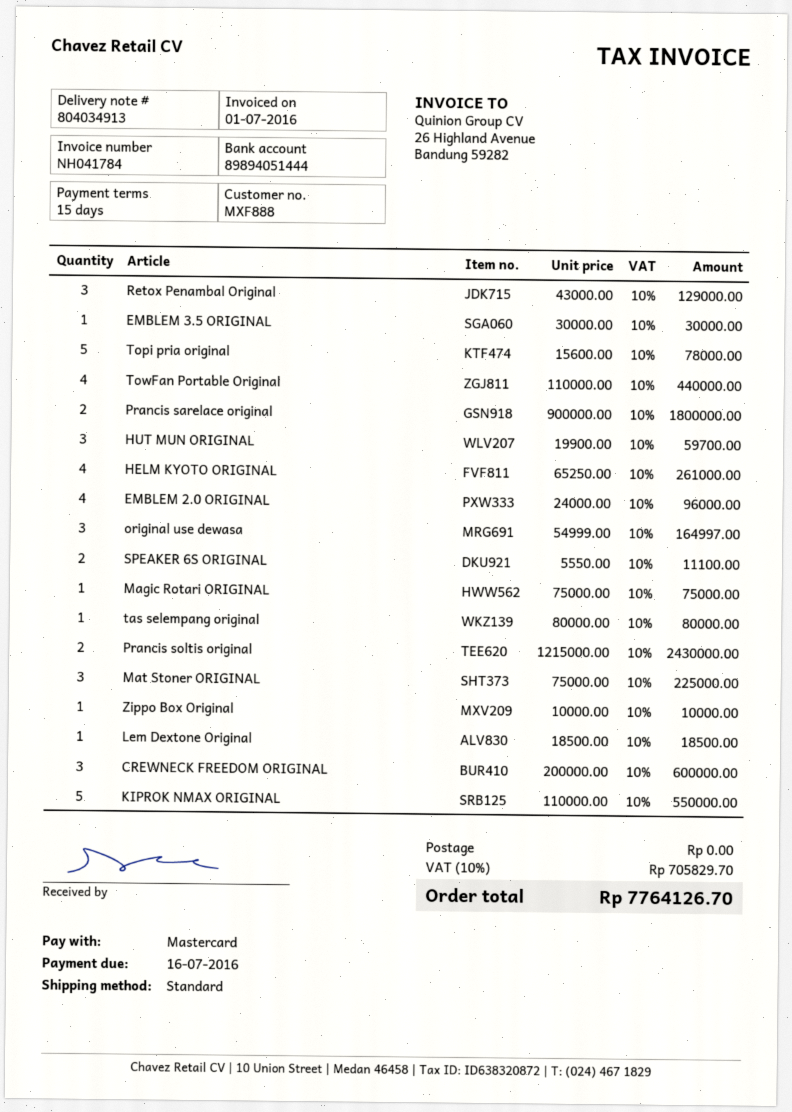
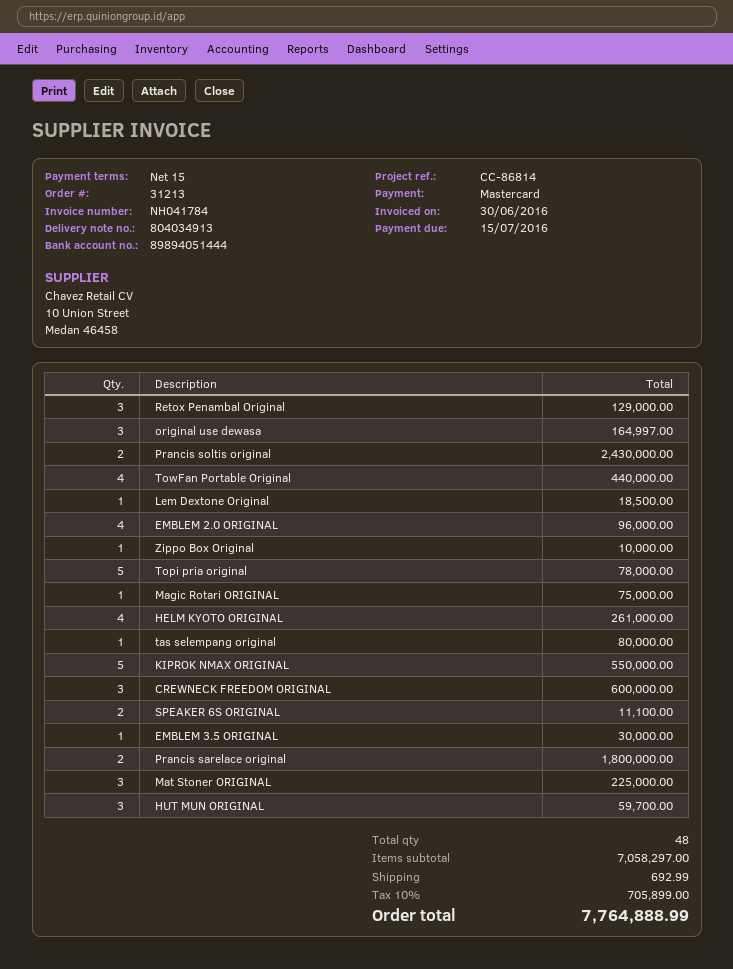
invoice date: 2016-07-01 -> 2016-06-30
due date: 2016-07-16 -> 2016-07-15
shipping: 0.00 -> 692.99
tax: 10% = 705829.70 -> 10% = 705899.00
total: 7764126.70 -> 7764888.99

